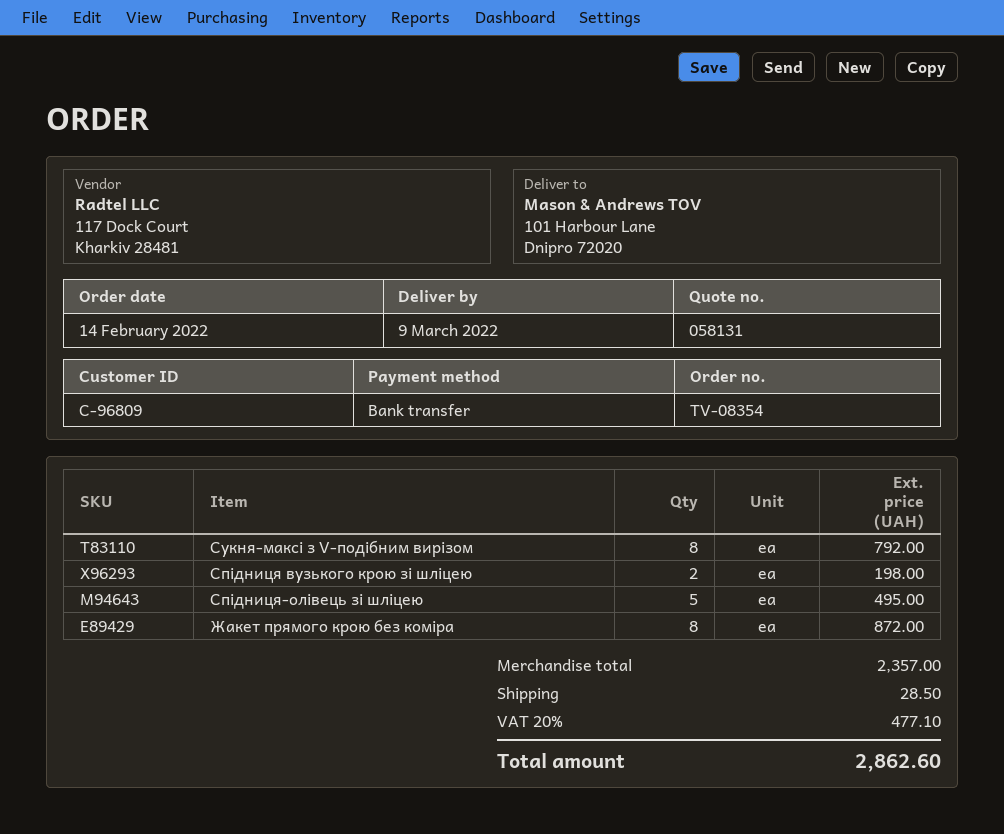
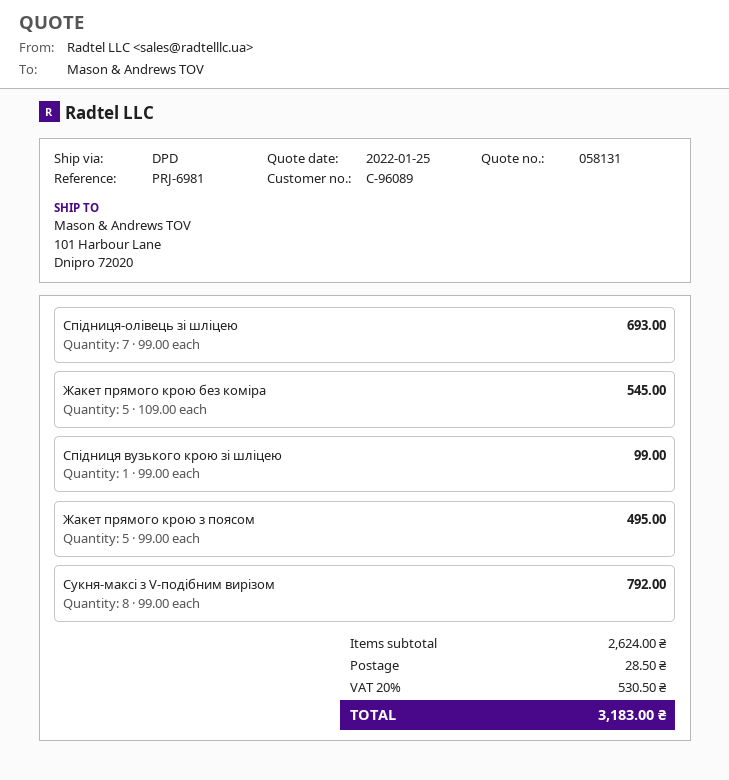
customer number: C-96809 -> C-96089
Спідниця вузького крою зі шліцею: 2 for 198.00 -> 1 for 99.00
Спідниця-олівець зі шліцею: 5 for 495.00 -> 7 for 693.00
Жакет прямого крою без коміра: 8 for 872.00 -> 5 for 545.00
Жакет прямого крою з поясом: none -> 5 for 495.00
subtotal: 2357.00 -> 2624.00
tax: 20% = 477.10 -> 20% = 530.50
total: 2862.60 -> 3183.00

